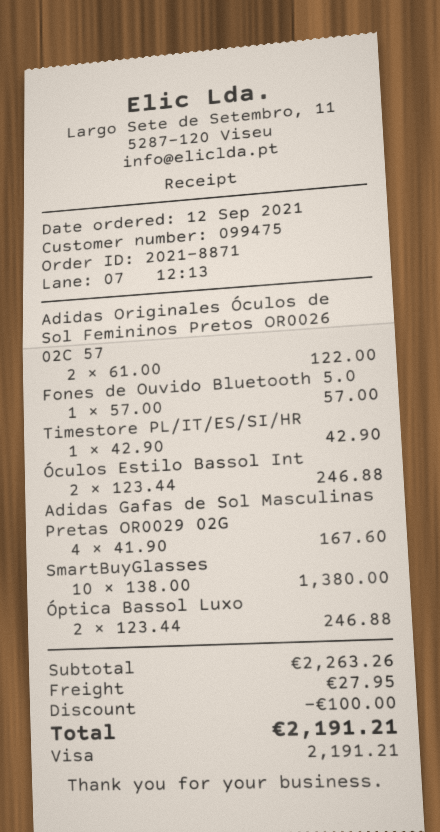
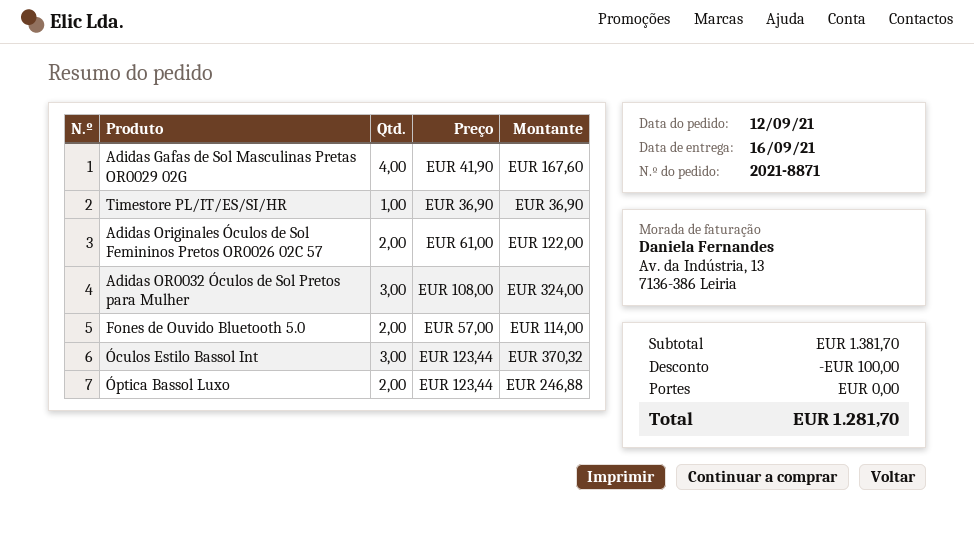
Fones de Ouvido Bluetooth 5.0: 1 x 57.00 = 57.00 -> 2 x 57.00 = 114.00
Timestore PL/IT/ES/SI/HR: 1 x 42.90 = 42.90 -> 1 x 36.90 = 36.90
Óculos Estilo Bassol Int: 2 x 123.44 = 246.88 -> 3 x 123.44 = 370.32
SmartBuyGlasses: 10 x 138.00 = 1380.00 -> none
Adidas OR0032 Óculos de Sol Pretos para Mulher: none -> 3 x 108.00 = 324.00
subtotal: 2263.26 -> 1381.70
shipping: 27.95 -> 0.00
total: 2191.21 -> 1281.70

